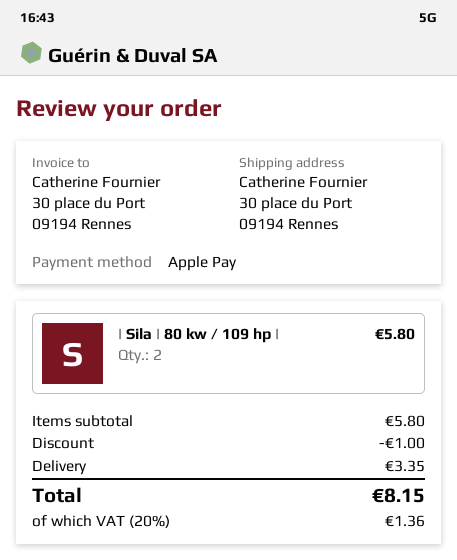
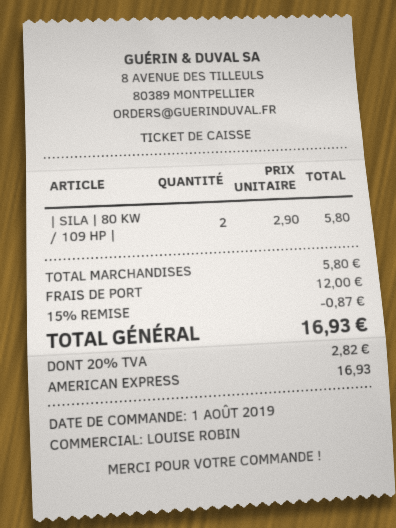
payment method: Apple Pay -> American Express
discount: 1.00 -> 0.87
shipping: 3.35 -> 12.00
tax: 20% = 1.36 -> 20% = 2.82
total: 8.15 -> 16.93

